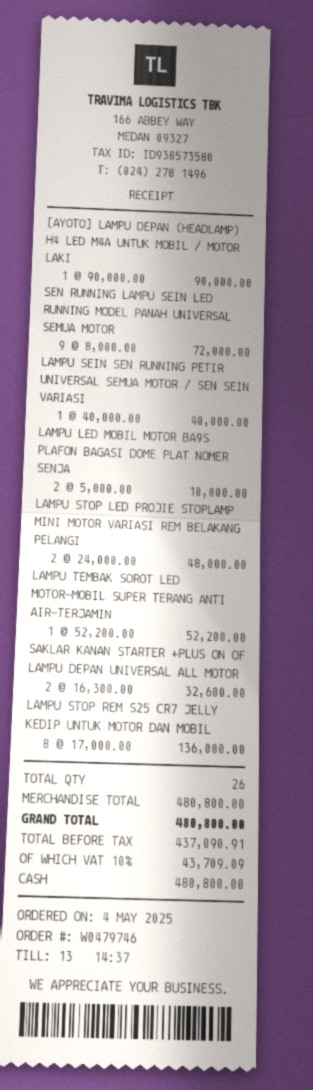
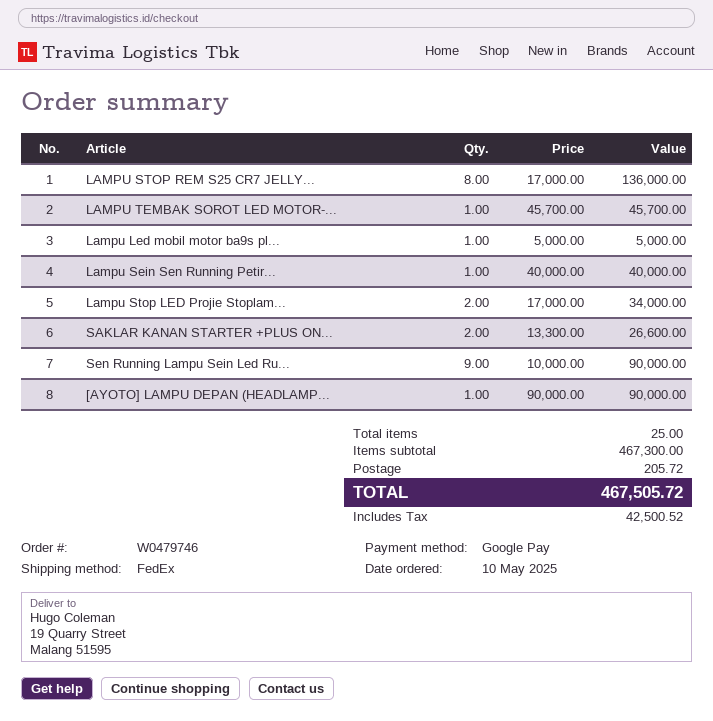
order date: 2025-05-04 -> 2025-05-10
payment method: cash -> Google Pay
SEN RUNNING LAMPU SEIN LED RUNNING MODEL PANAH UNIVERSAL SEMUA MOTOR: 9 x 8000.00 = 72000.00 -> 9 x 10000.00 = 90000.00
LAMPU LED MOBIL MOTOR BA9S PLAFON BAGASI DOME PLAT NOMER SENJA: 2 x 5000.00 = 10000.00 -> 1 x 5000.00 = 5000.00
LAMPU STOP LED PROJIE STOPLAMP MINI MOTOR VARIASI REM BELAKANG PELANGI: 2 x 24000.00 = 48000.00 -> 2 x 17000.00 = 34000.00
LAMPU TEMBAK SOROT LED MOTOR-MOBIL SUPER TERANG ANTI AIR-TERJAMIN: 1 x 52200.00 = 52200.00 -> 1 x 45700.00 = 45700.00
SAKLAR KANAN STARTER +PLUS ON OF LAMPU DEPAN UNIVERSAL ALL MOTOR: 2 x 16300.00 = 32600.00 -> 2 x 13300.00 = 26600.00
total quantity: 26 -> 25
subtotal: 480800.00 -> 467300.00
shipping: none -> 205.72
tax: 43709.09 -> 42500.52
total: 480800.00 -> 467505.72

